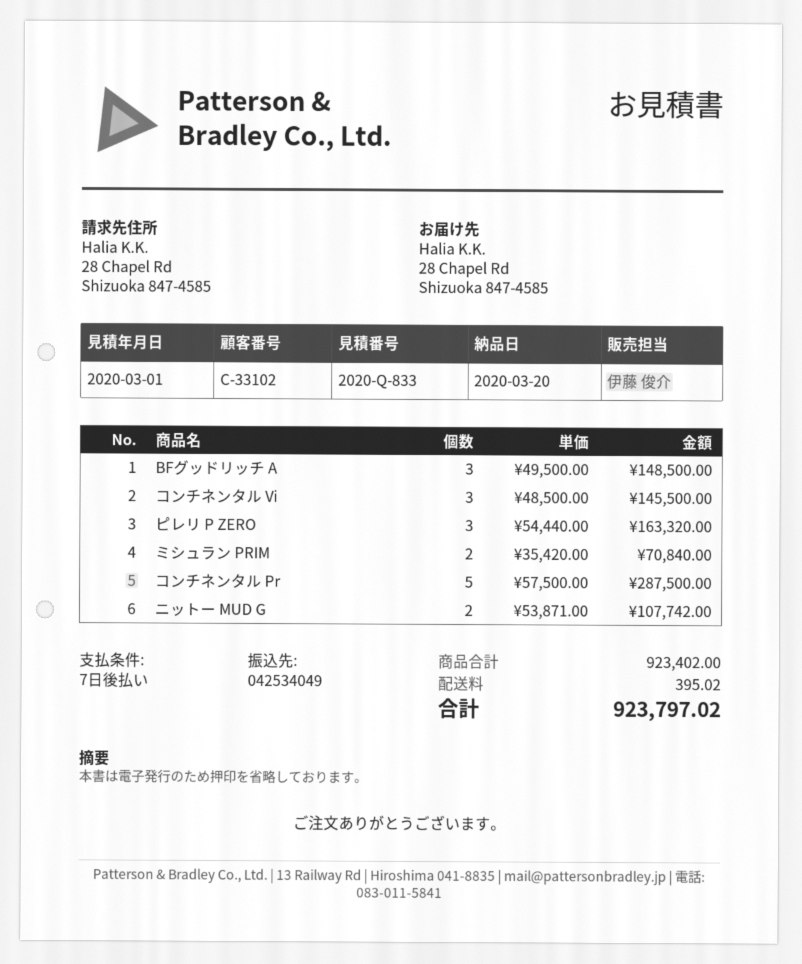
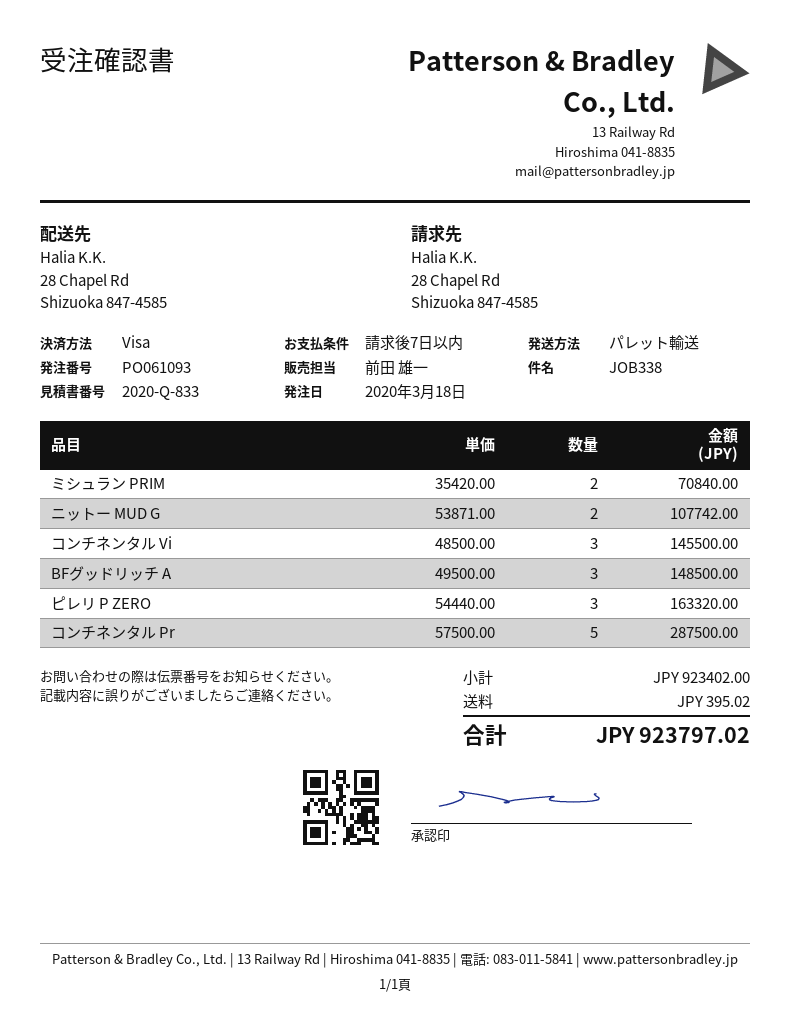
sales rep: 伊藤 俊介 -> 前田 雄一

